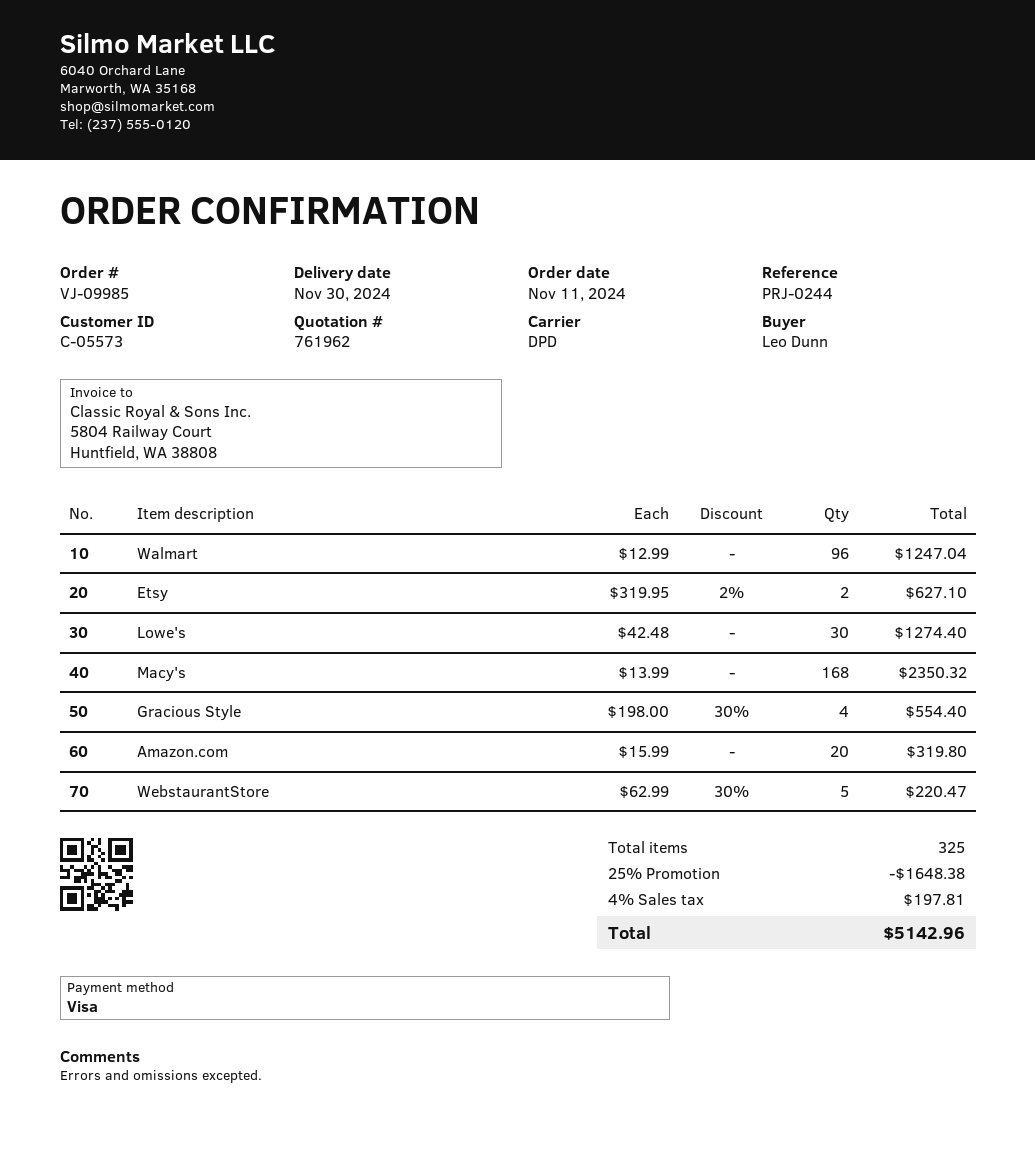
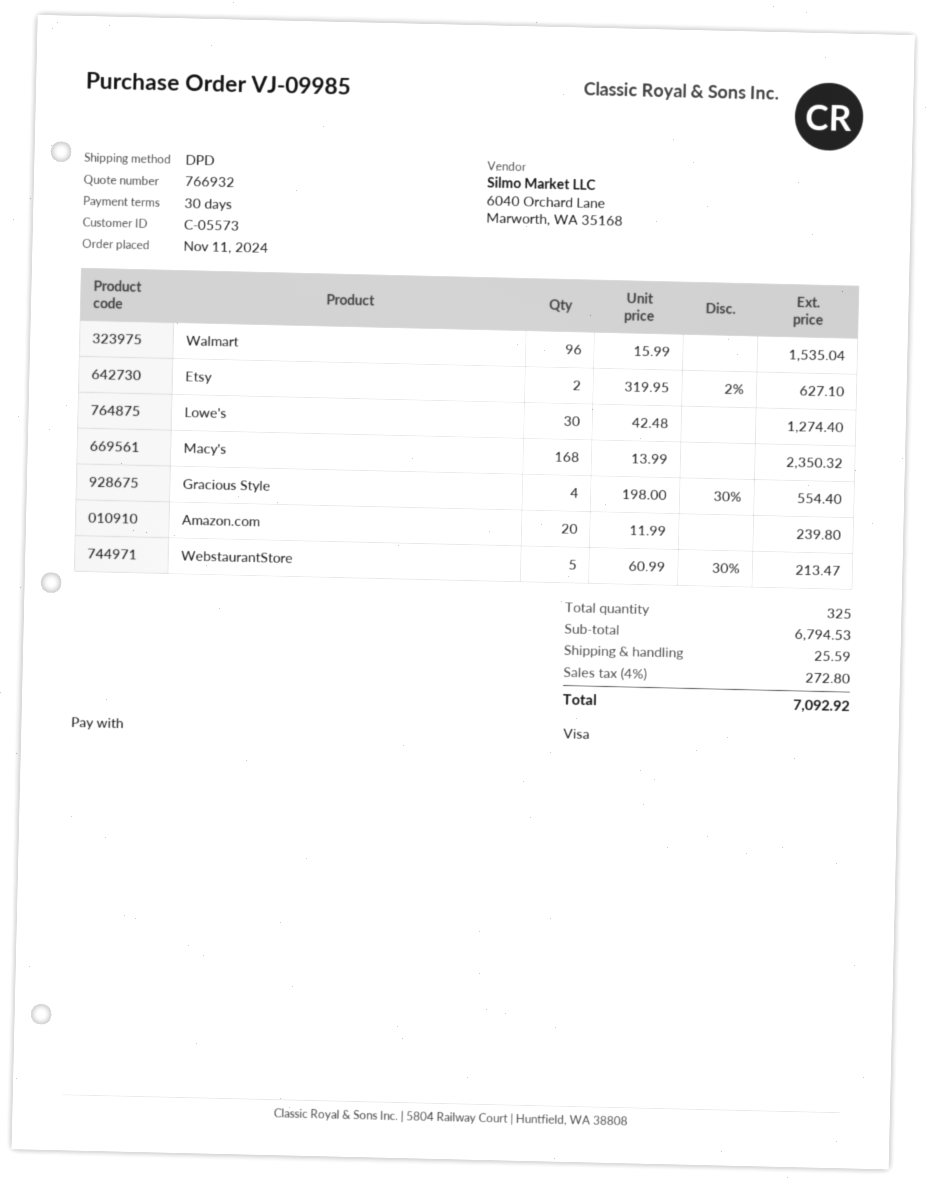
quote number: 761962 -> 766932
Walmart: 96 x 12.99 = 1247.04 -> 96 x 15.99 = 1535.04
Amazon.com: 20 x 15.99 = 319.80 -> 20 x 11.99 = 239.80
WebstaurantStore: 5 x 62.99 - 30% = 220.47 -> 5 x 60.99 - 30% = 213.47
discount: 25% = 1648.38 -> none
shipping: none -> 25.59
tax: 4% = 197.81 -> 4% = 272.80
total: 5142.96 -> 7092.92

